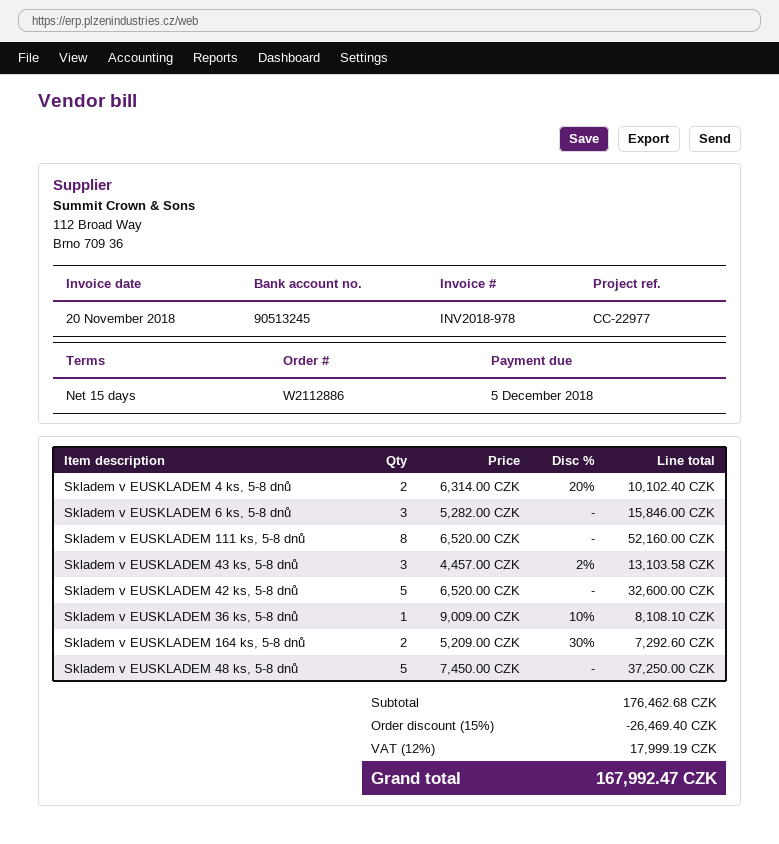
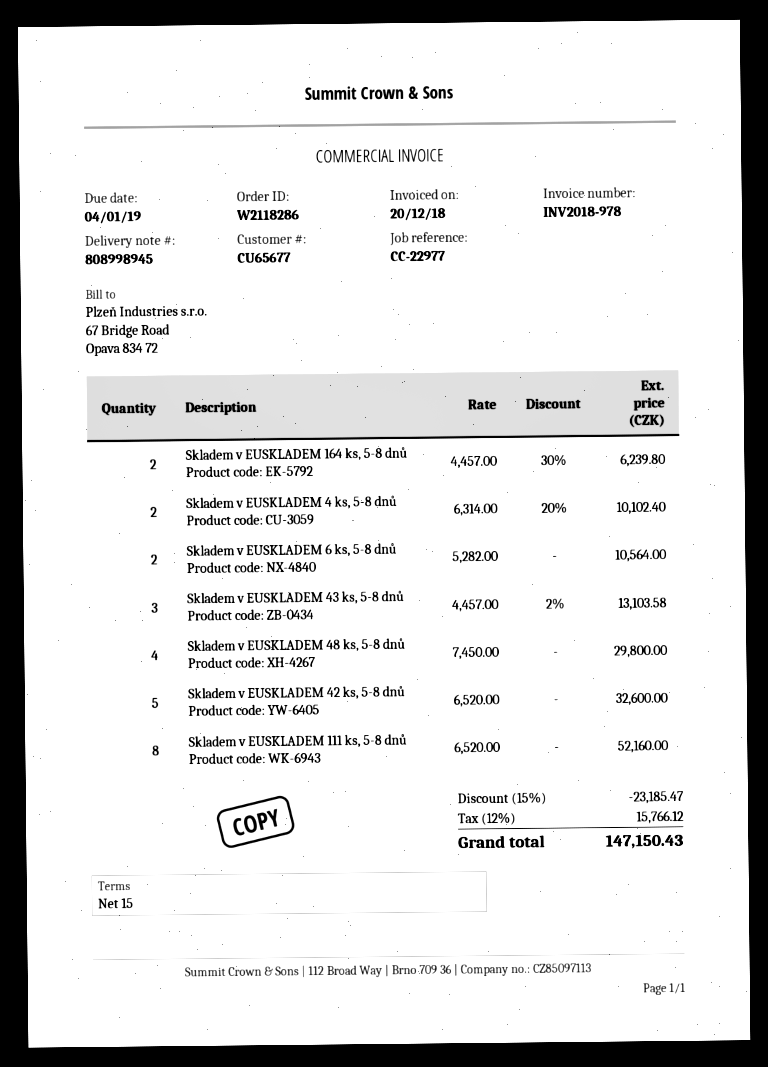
order number: W2112886 -> W2118286
invoice date: 2018-11-20 -> 2018-12-20
due date: 2018-12-05 -> 2019-01-04
Skladem v EUSKLADEM 6 ks, 5-8 dnů: 3 x 5282.00 = 15846.00 -> 2 x 5282.00 = 10564.00
Skladem v EUSKLADEM 36 ks, 5-8 dnů: 1 x 9009.00 - 10% = 8108.10 -> none
Skladem v EUSKLADEM 164 ks, 5-8 dnů: 2 x 5209.00 - 30% = 7292.60 -> 2 x 4457.00 - 30% = 6239.80
Skladem v EUSKLADEM 48 ks, 5-8 dnů: 5 x 7450.00 = 37250.00 -> 4 x 7450.00 = 29800.00
discount: 15% = 26469.40 -> 15% = 23185.47
tax: 12% = 17999.19 -> 12% = 15766.12
total: 167992.47 -> 147150.43

